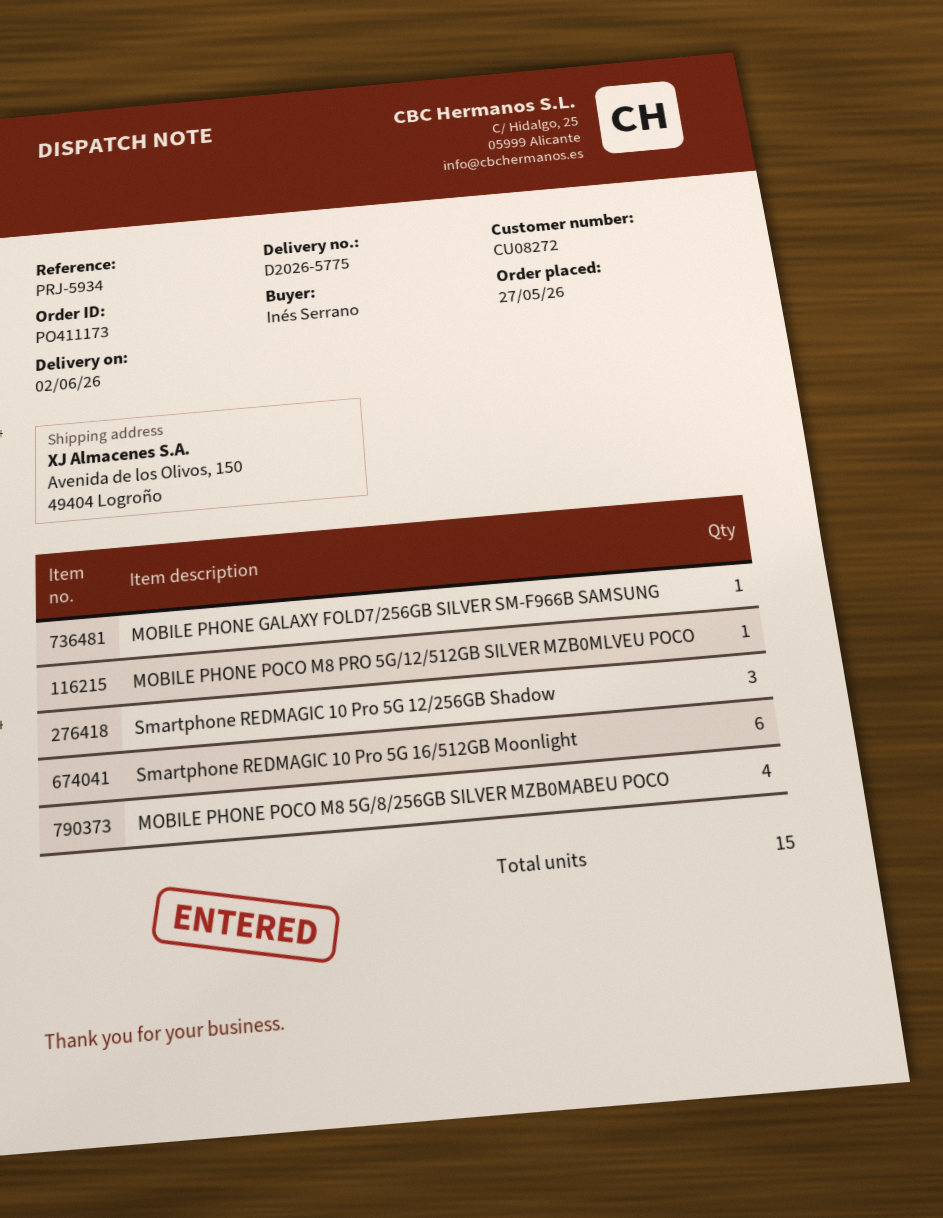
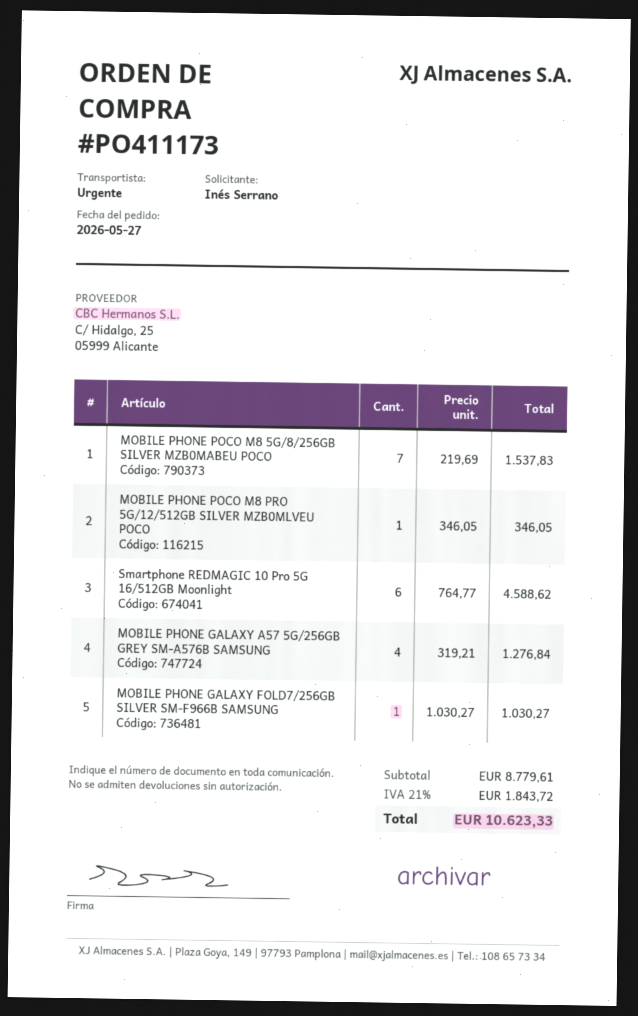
Smartphone REDMAGIC 10 Pro 5G 12/256GB Shadow: 3 -> none
MOBILE PHONE POCO M8 5G/8/256GB SILVER MZB0MABEU POCO: 4 -> 7
MOBILE PHONE GALAXY A57 5G/256GB GREY SM-A576B SAMSUNG: none -> 4

